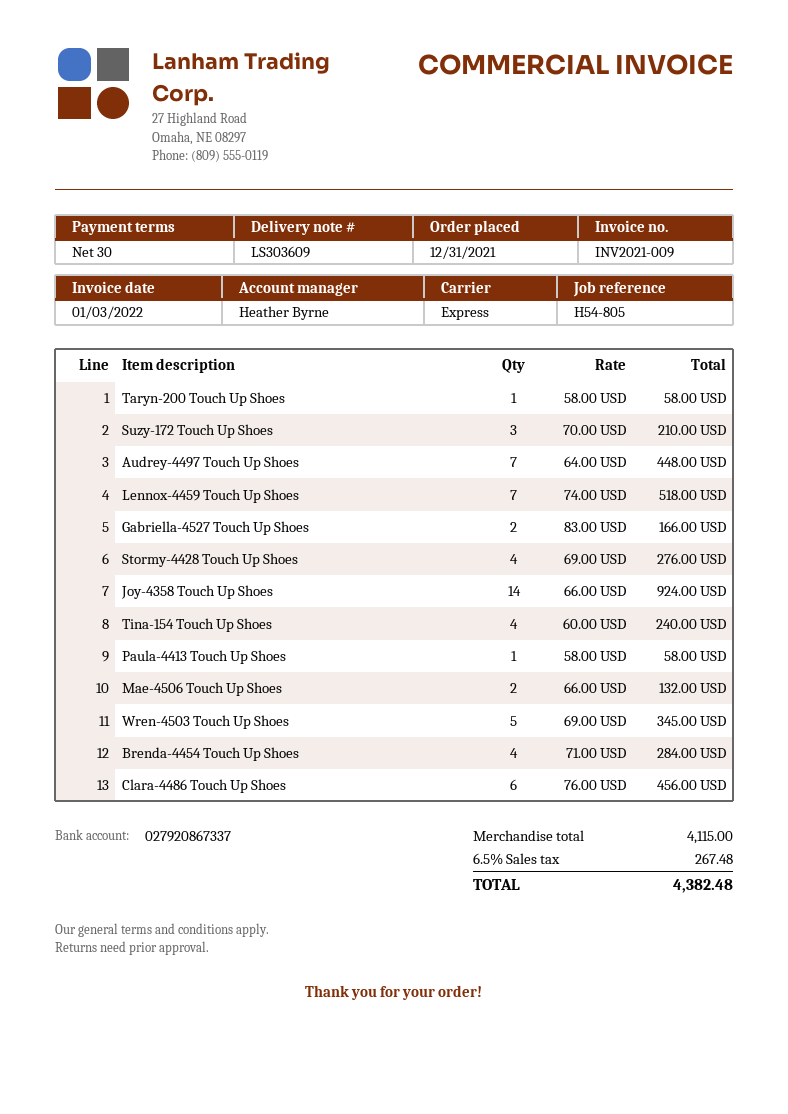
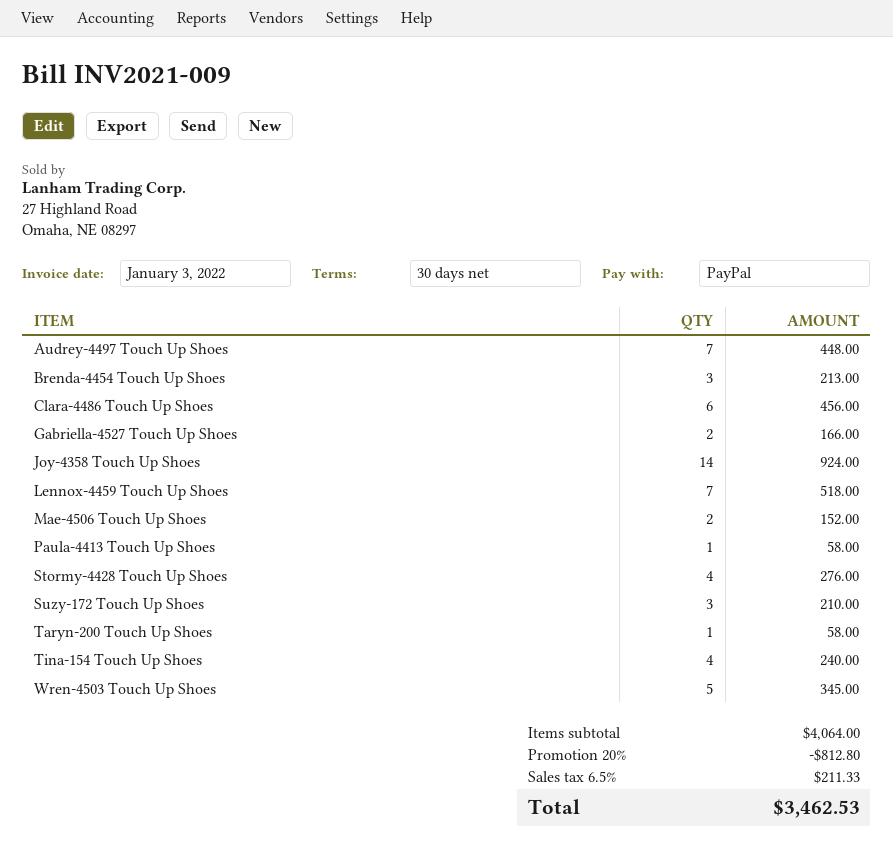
Mae-4506 Touch Up Shoes: 2 for 132.00 -> 2 for 152.00
Brenda-4454 Touch Up Shoes: 4 for 284.00 -> 3 for 213.00
subtotal: 4115.00 -> 4064.00
discount: none -> 20% = 812.80
tax: 6.5% = 267.48 -> 6.5% = 211.33
total: 4382.48 -> 3462.53

